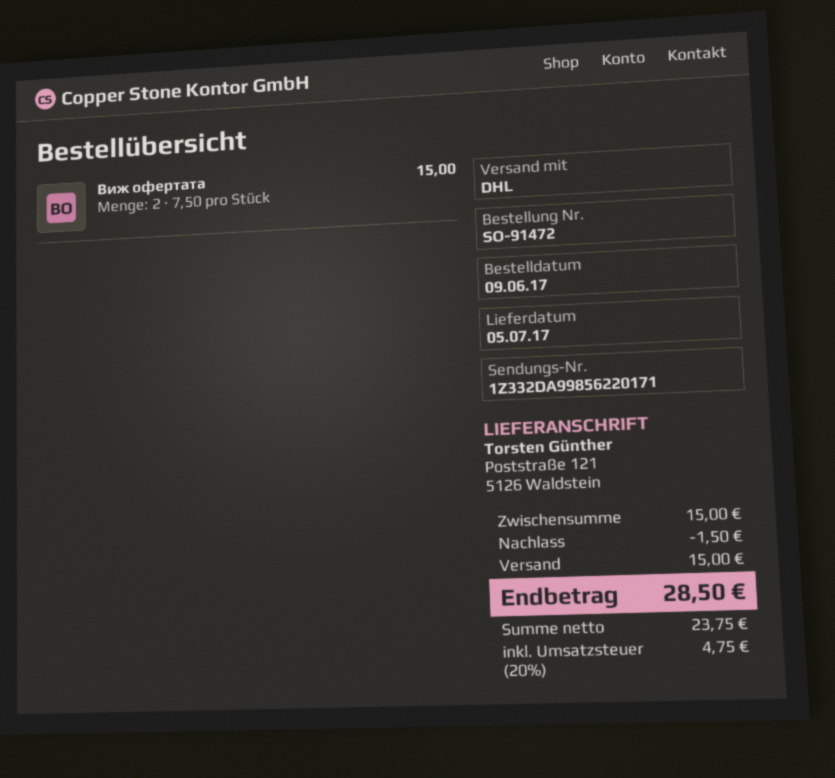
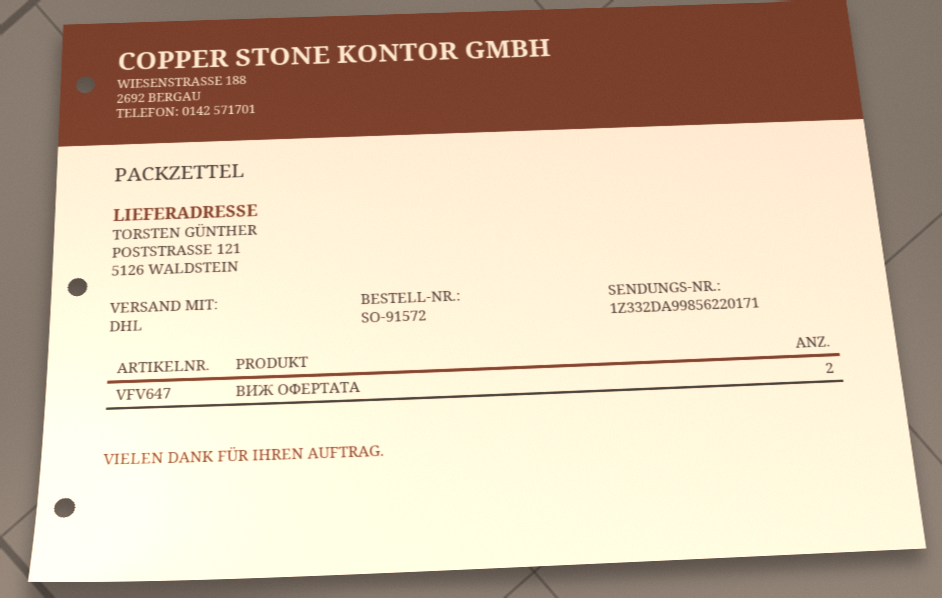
order number: SO-91472 -> SO-91572

